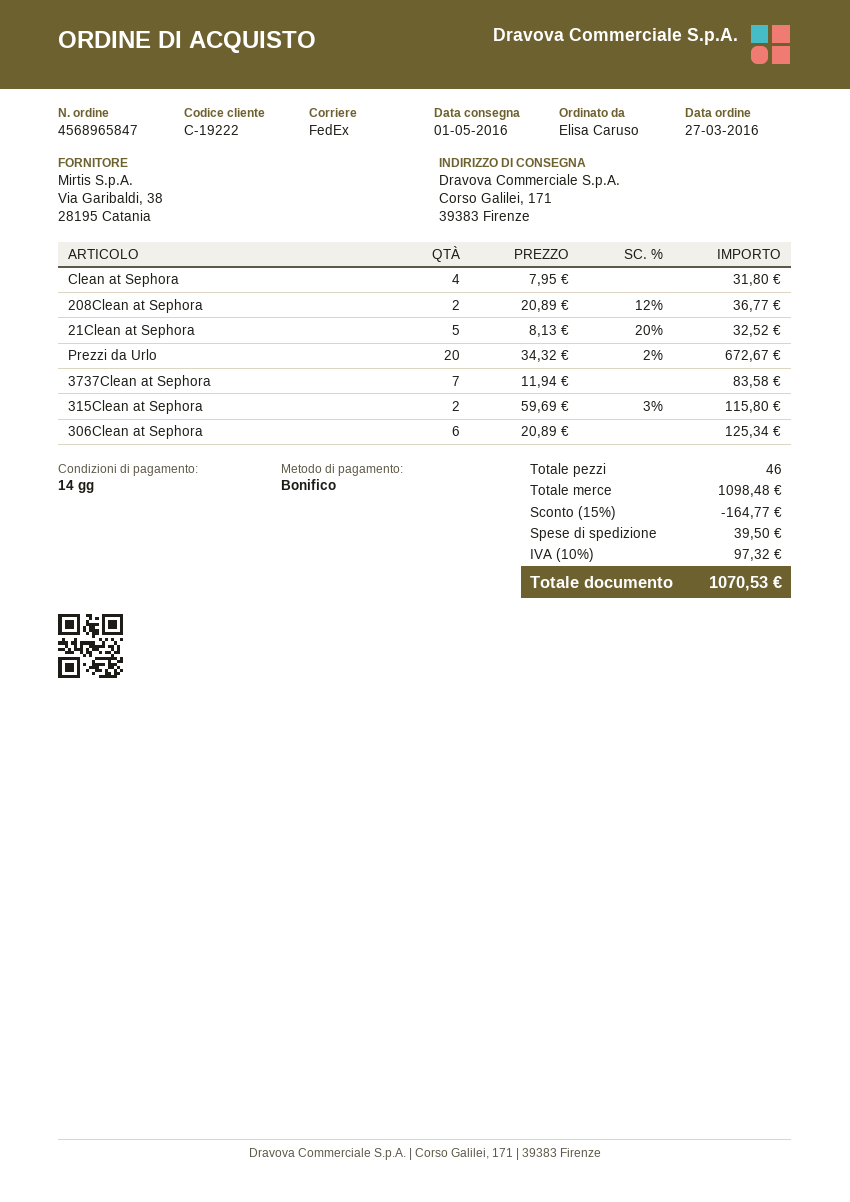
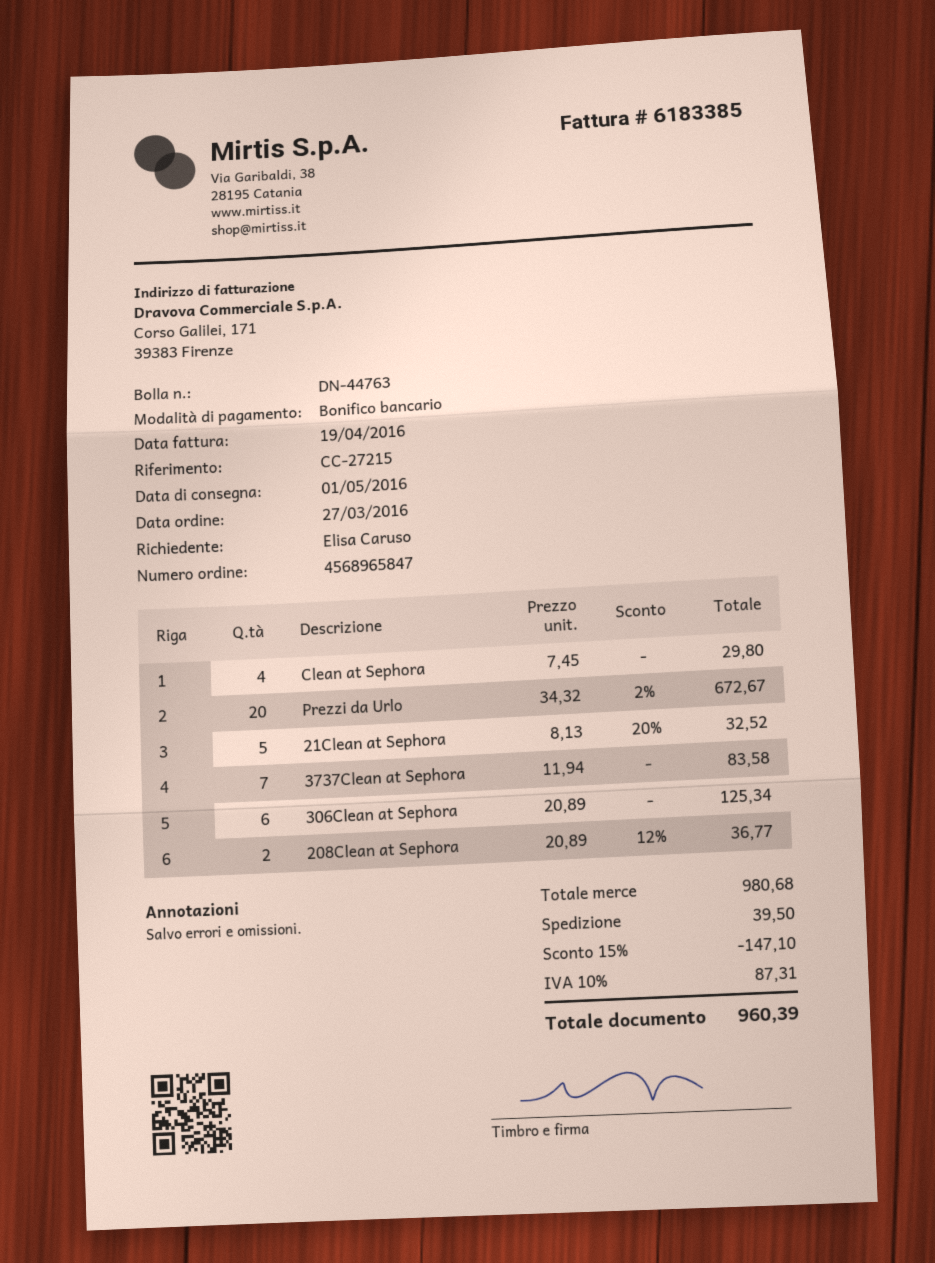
Clean at Sephora: 4 x 7.95 = 31.80 -> 4 x 7.45 = 29.80
315Clean at Sephora: 2 x 59.69 - 3% = 115.80 -> none
subtotal: 1098.48 -> 980.68
discount: 15% = 164.77 -> 15% = 147.10
tax: 10% = 97.32 -> 10% = 87.31
total: 1070.53 -> 960.39

